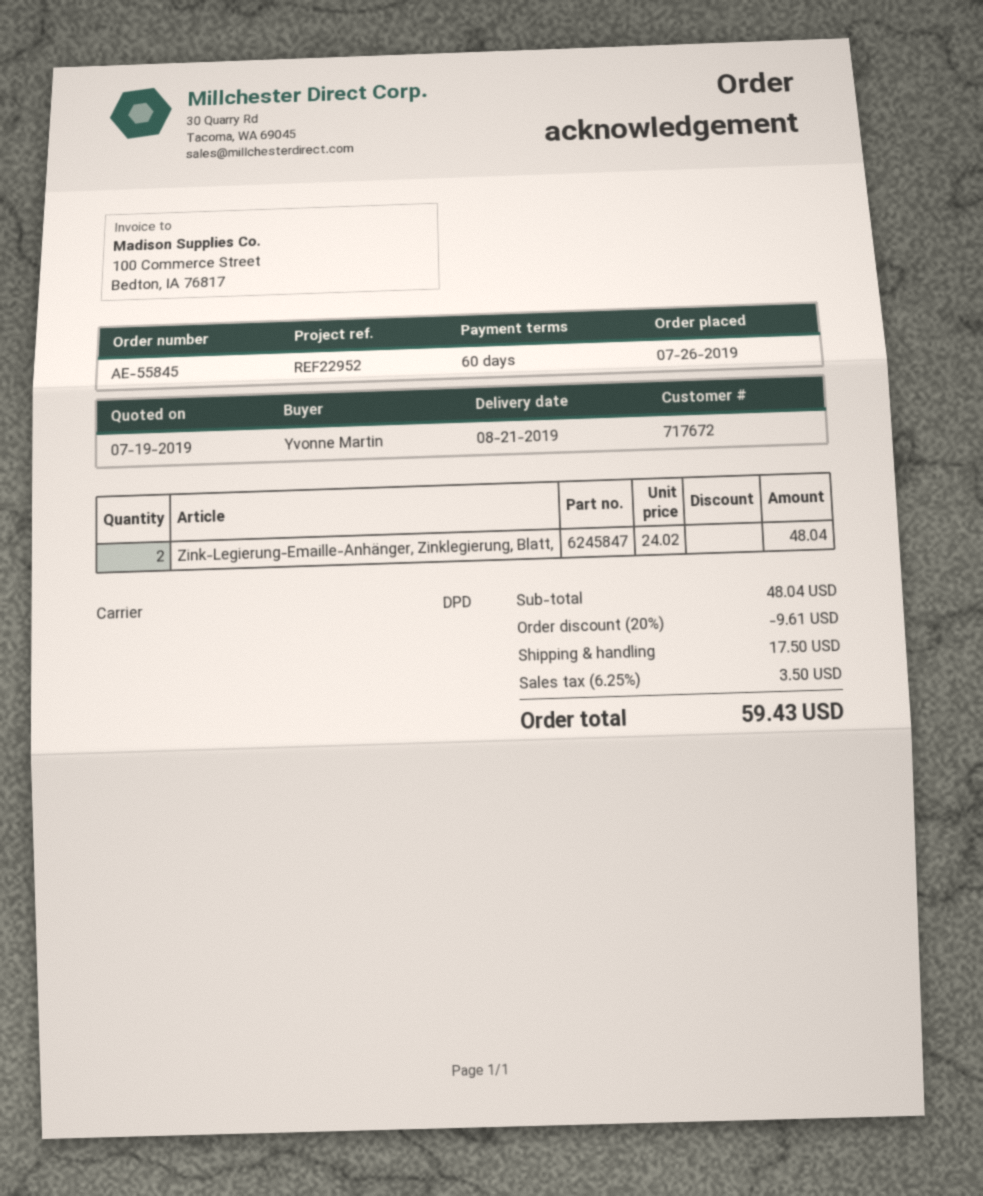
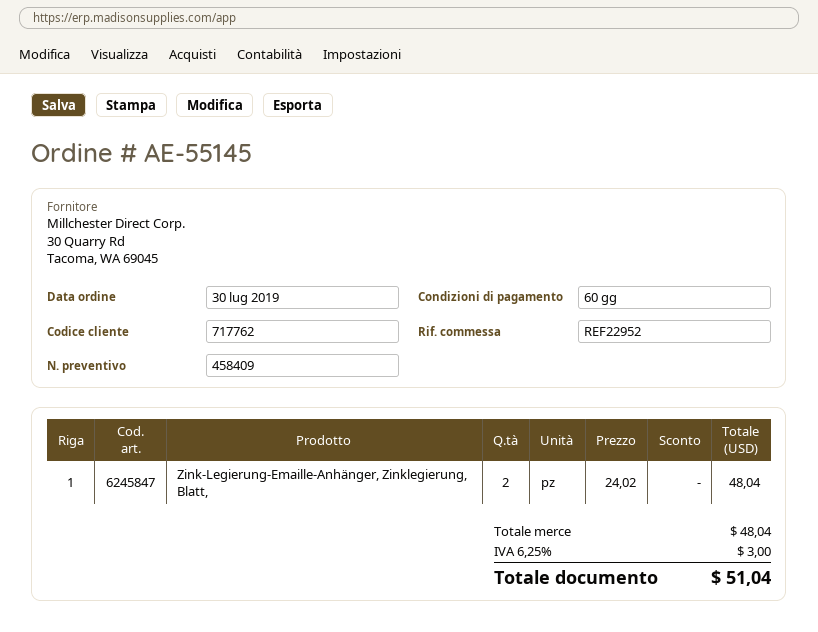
order number: AE-55845 -> AE-55145
order date: 2019-07-26 -> 2019-07-30
customer number: 717672 -> 717762
discount: 20% = 9.61 -> none
shipping: 17.50 -> none
tax: 6.25% = 3.50 -> 6.25% = 3.00
total: 59.43 -> 51.04

